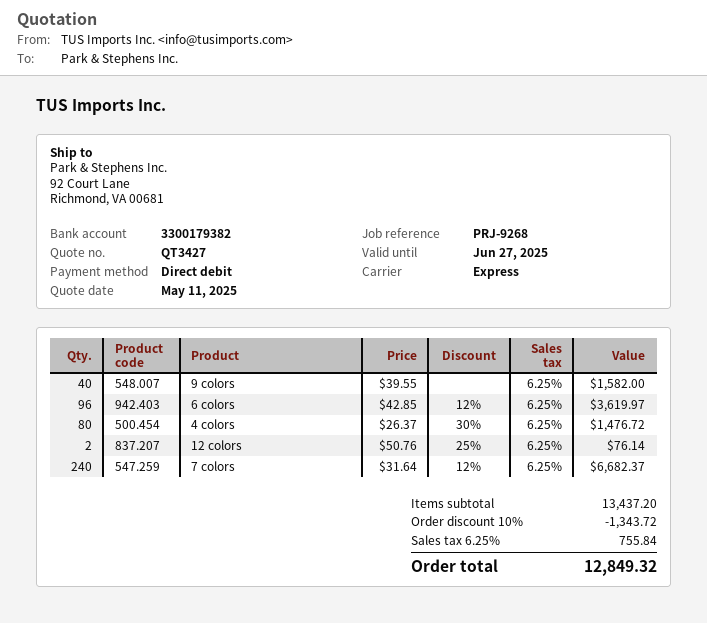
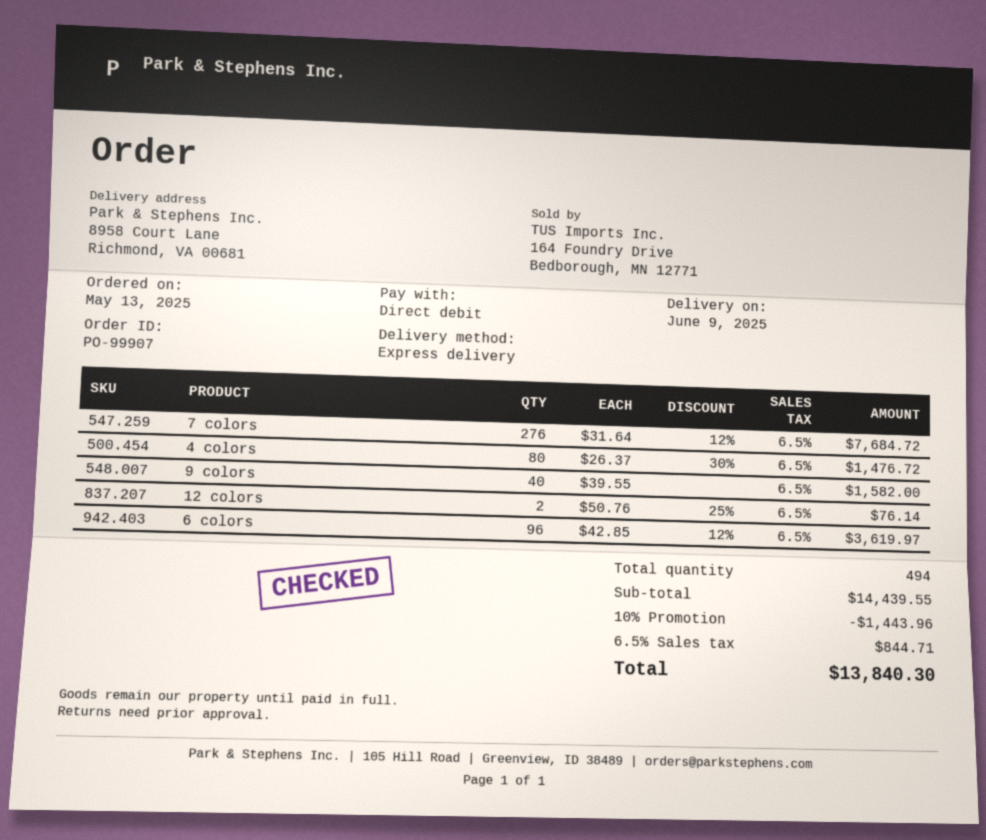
ship to: 92 Court Lane, Richmond, VA 00681 -> 8958 Court Lane, Richmond, VA 00681
7 colors: 240 x 31.64 - 12% = 6682.37 -> 276 x 31.64 - 12% = 7684.72
subtotal: 13437.20 -> 14439.55
discount: 10% = 1343.72 -> 10% = 1443.96
tax: 6.25% = 755.84 -> 6.5% = 844.71
total: 12849.32 -> 13840.30

